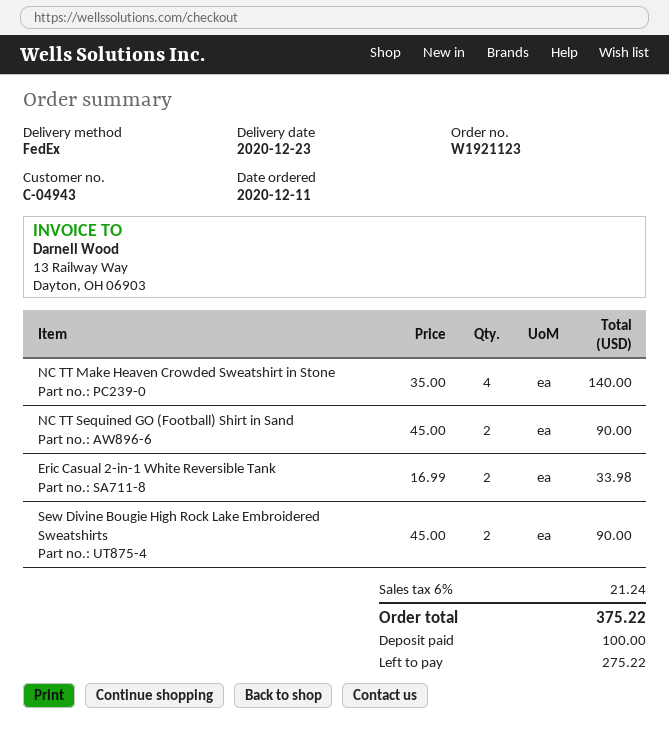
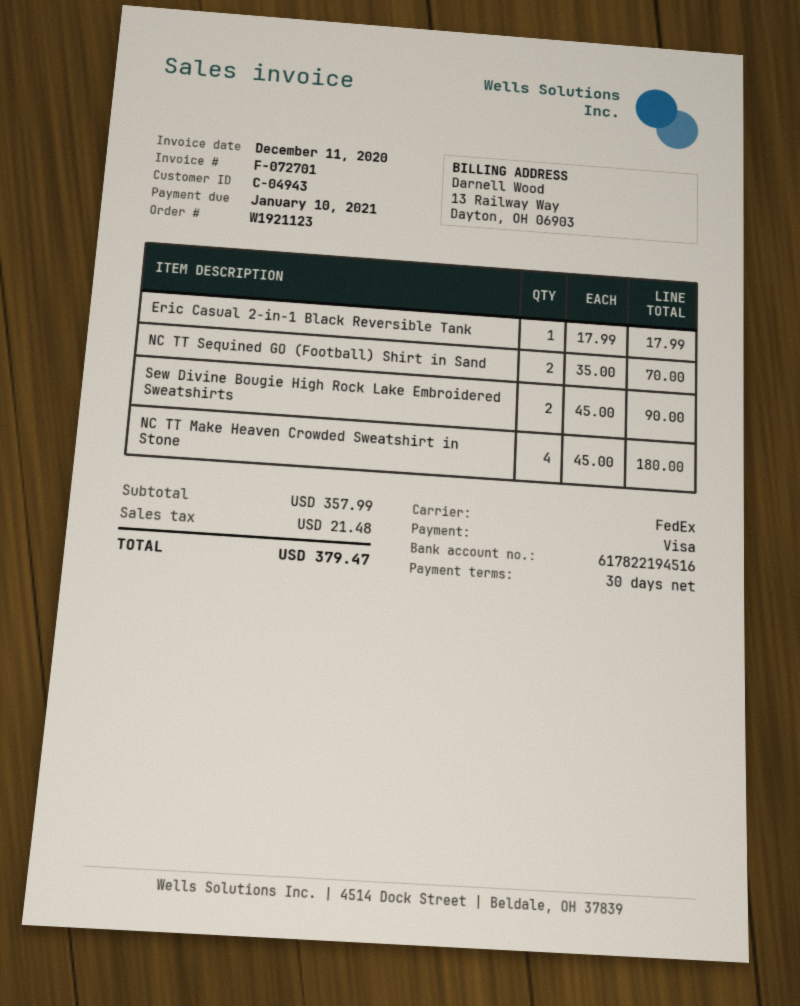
NC TT Make Heaven Crowded Sweatshirt in Stone: 4 x 35.00 = 140.00 -> 4 x 45.00 = 180.00
NC TT Sequined GO (Football) Shirt in Sand: 2 x 45.00 = 90.00 -> 2 x 35.00 = 70.00
Eric Casual 2-in-1 White Reversible Tank: 2 x 16.99 = 33.98 -> none
Eric Casual 2-in-1 Black Reversible Tank: none -> 1 x 17.99 = 17.99
tax: 21.24 -> 21.48
total: 375.22 -> 379.47

